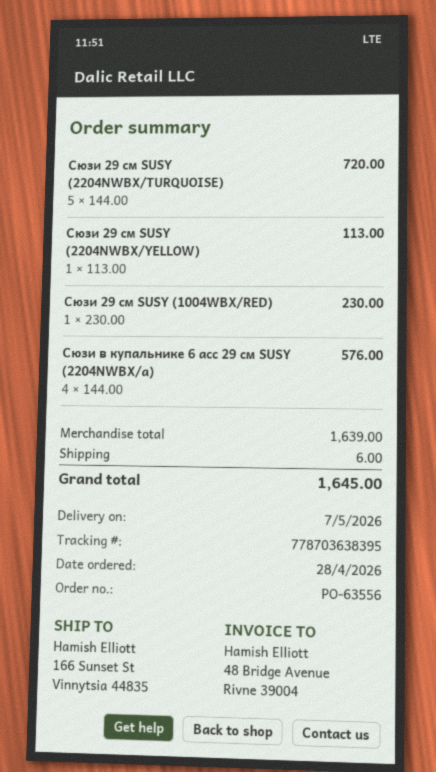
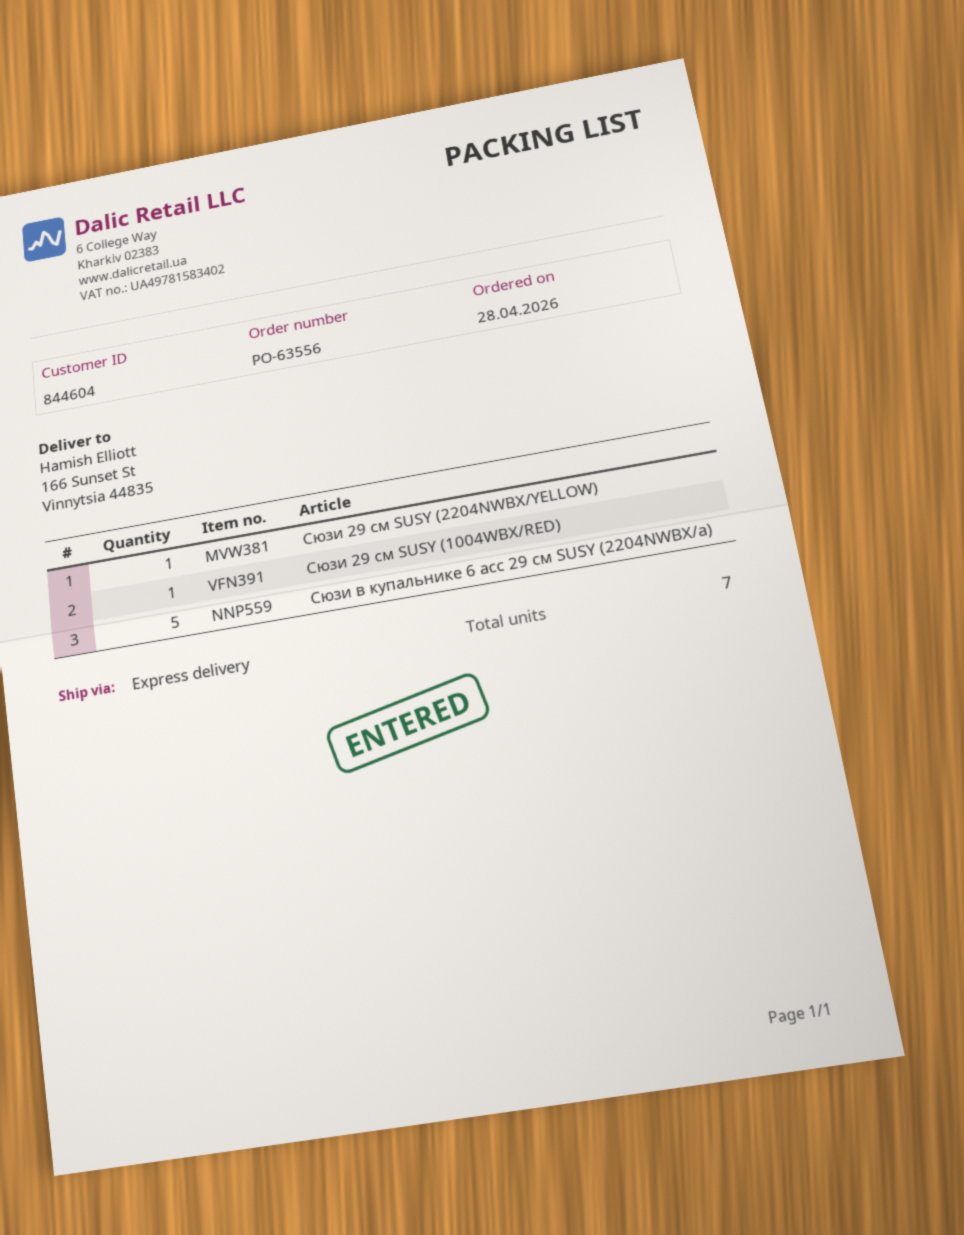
Сюзи 29 см SUSY (2204NWBX/TURQUOISE): 5 -> none
Сюзи в купальнике 6 асс 29 см SUSY (2204NWBX/a): 4 -> 5

